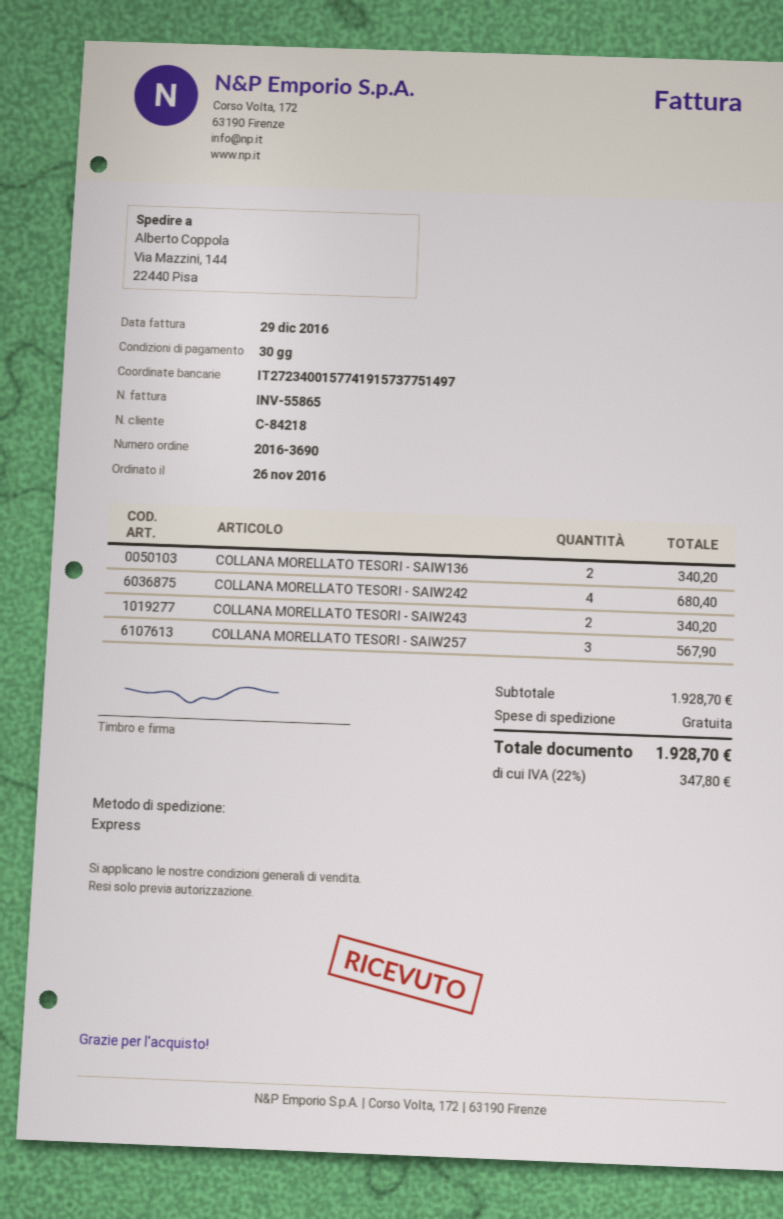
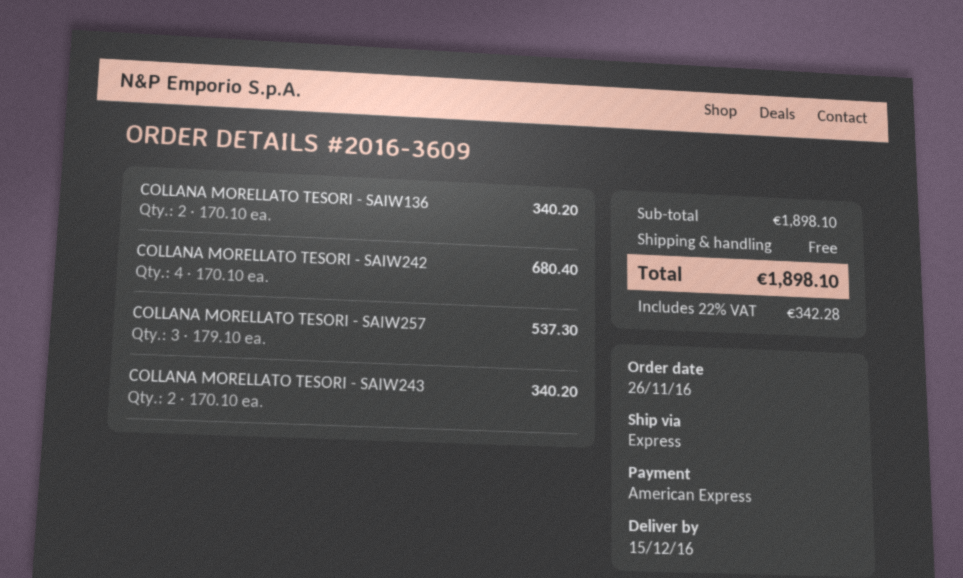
order number: 2016-3690 -> 2016-3609
COLLANA MORELLATO TESORI - SAIW257: 3 for 567.90 -> 3 for 537.30
subtotal: 1928.70 -> 1898.10
tax: 22% = 347.80 -> 22% = 342.28
total: 1928.70 -> 1898.10

